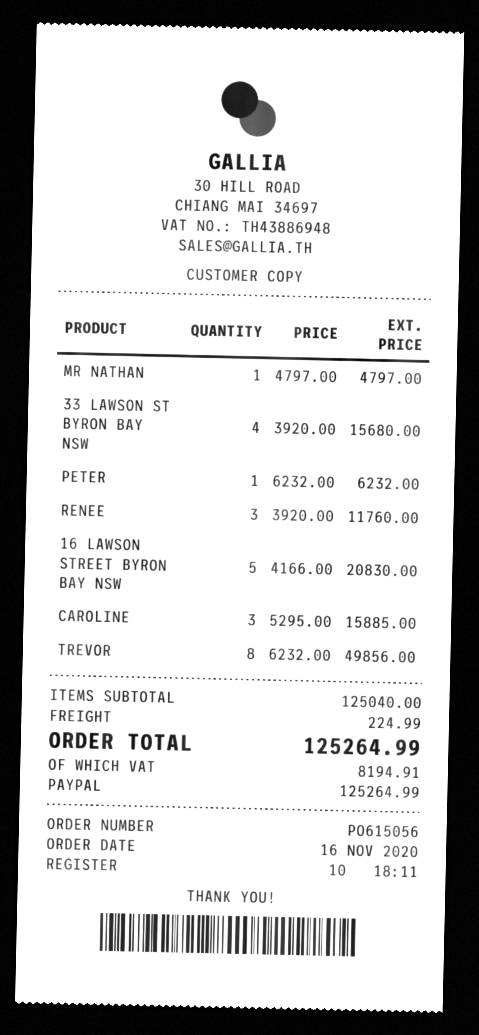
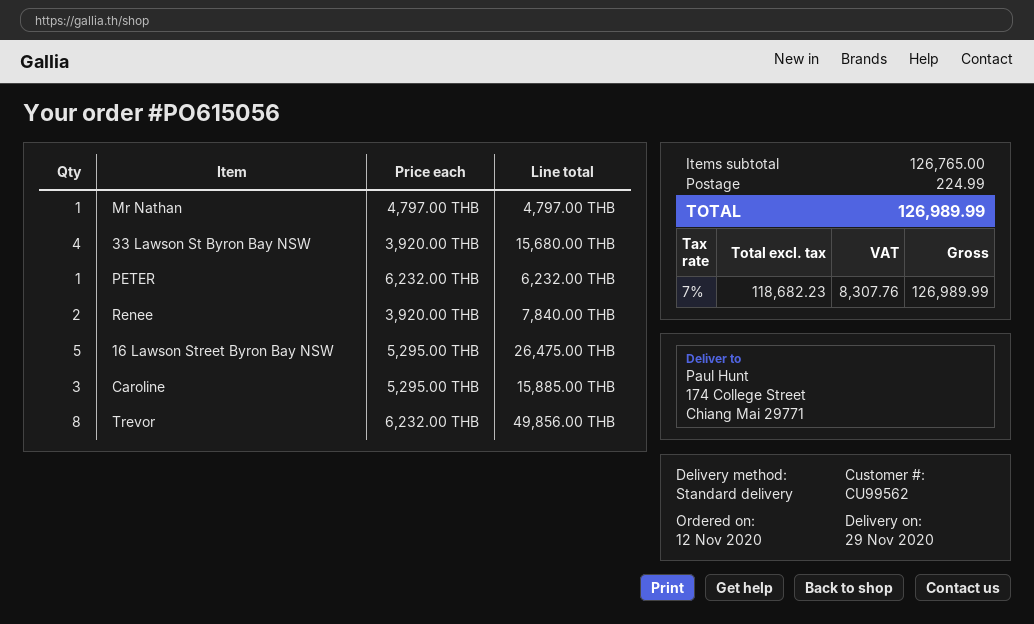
order date: 2020-11-16 -> 2020-11-12
RENEE: 3 x 3920.00 = 11760.00 -> 2 x 3920.00 = 7840.00
16 LAWSON STREET BYRON BAY NSW: 5 x 4166.00 = 20830.00 -> 5 x 5295.00 = 26475.00
subtotal: 125040.00 -> 126765.00
tax: 8194.91 -> 8307.76
total: 125264.99 -> 126989.99

